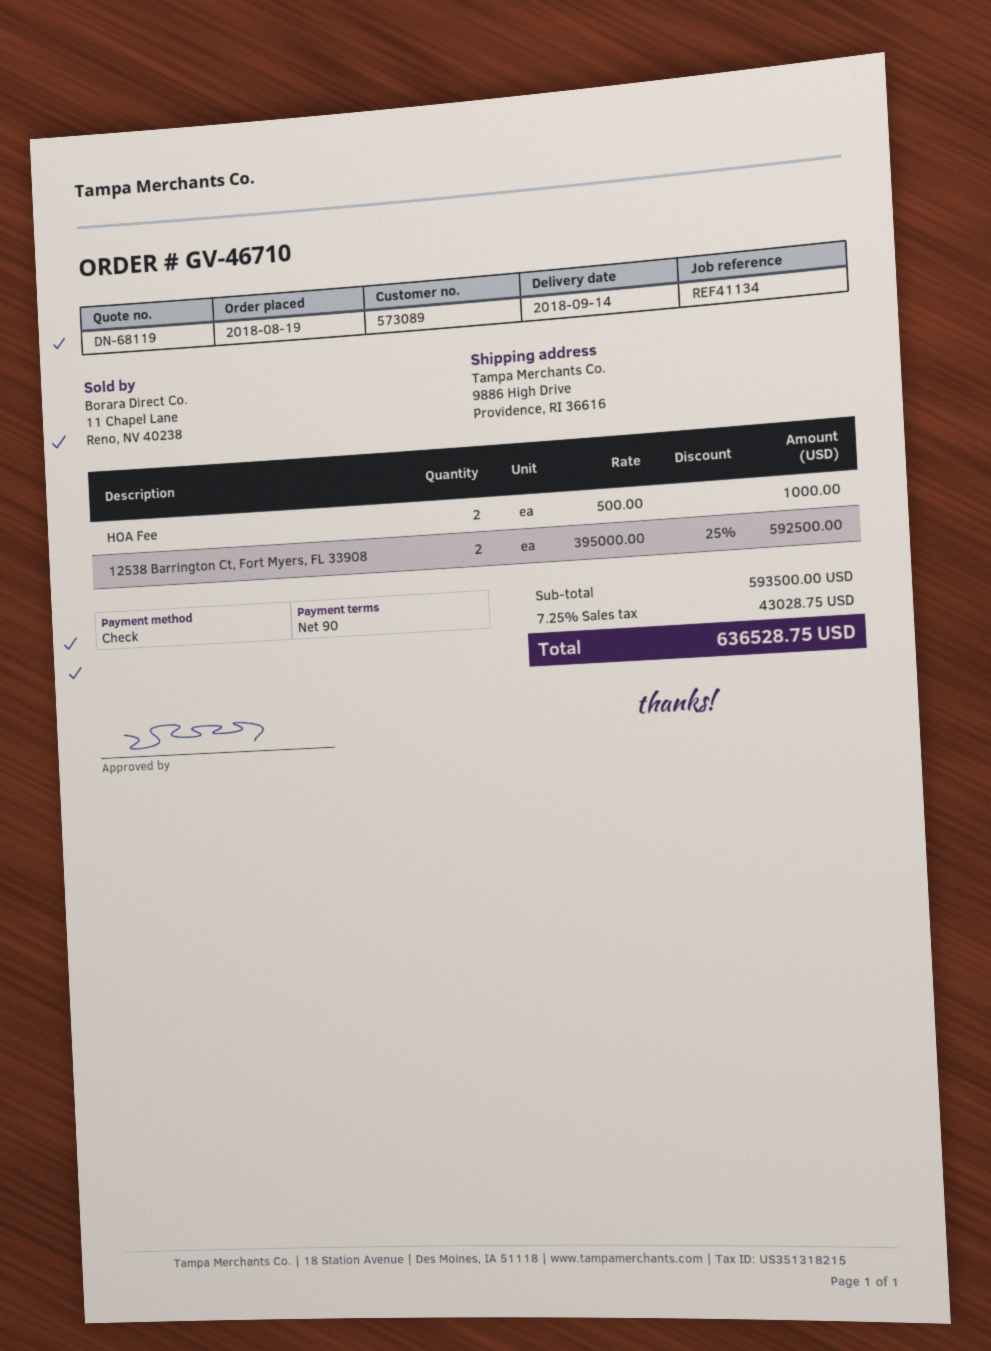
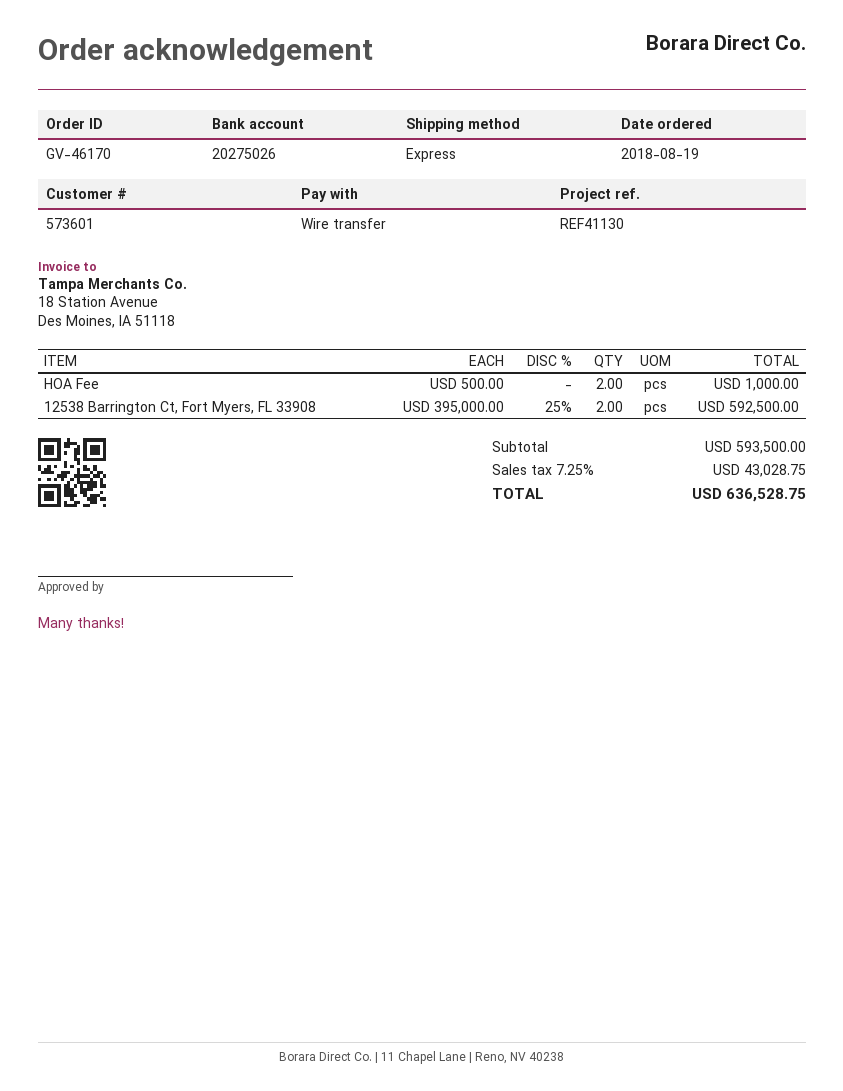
order number: GV-46710 -> GV-46170
customer number: 573089 -> 573601
reference: REF41134 -> REF41130
payment method: cheque -> bank transfer

